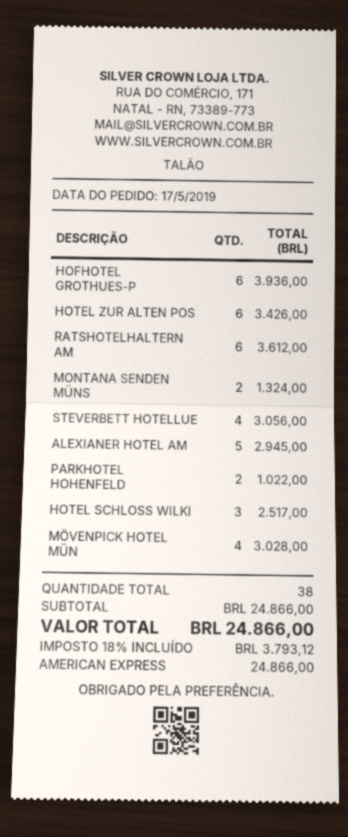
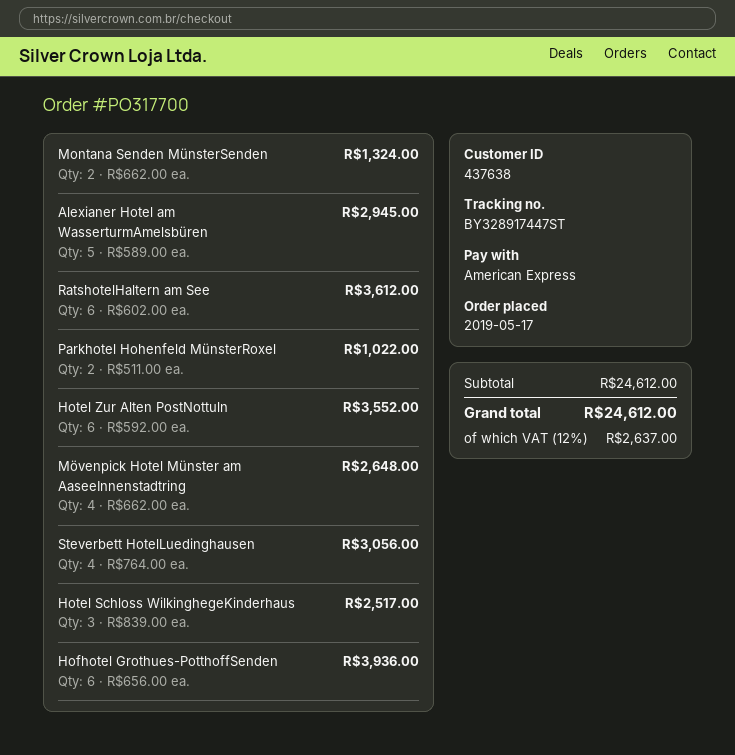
HOTEL ZUR ALTEN POS: 6 for 3426.00 -> 6 for 3552.00
MÖVENPICK HOTEL MÜN: 4 for 3028.00 -> 4 for 2648.00
subtotal: 24866.00 -> 24612.00
tax: 18% = 3793.12 -> 12% = 2637.00
total: 24866.00 -> 24612.00

